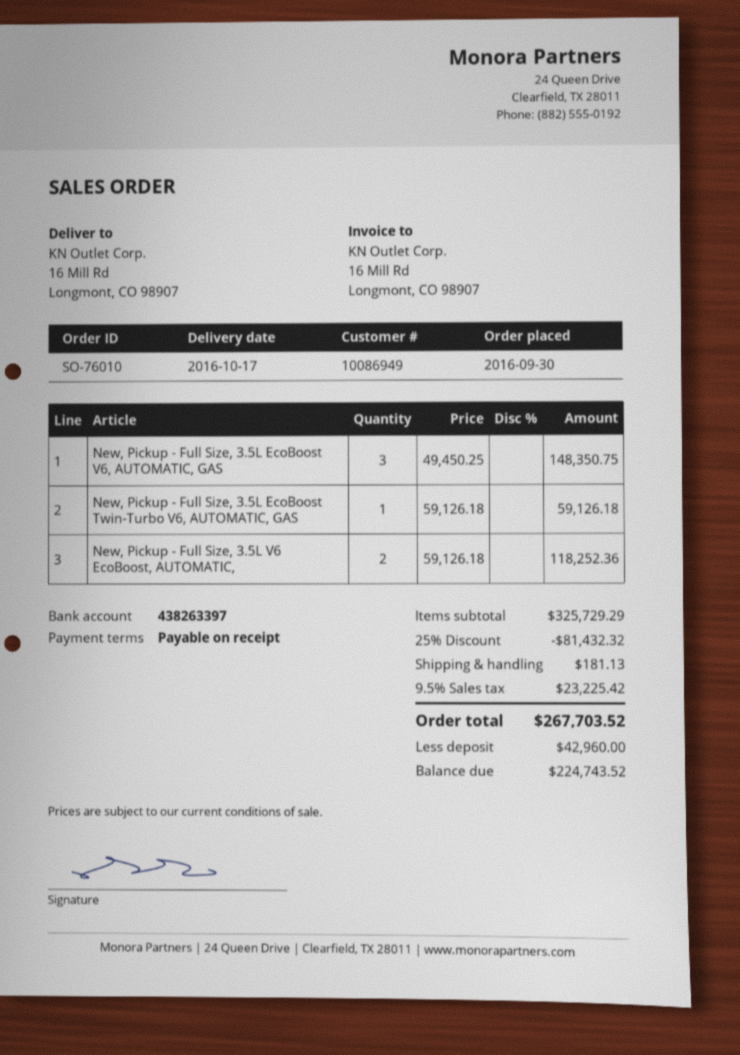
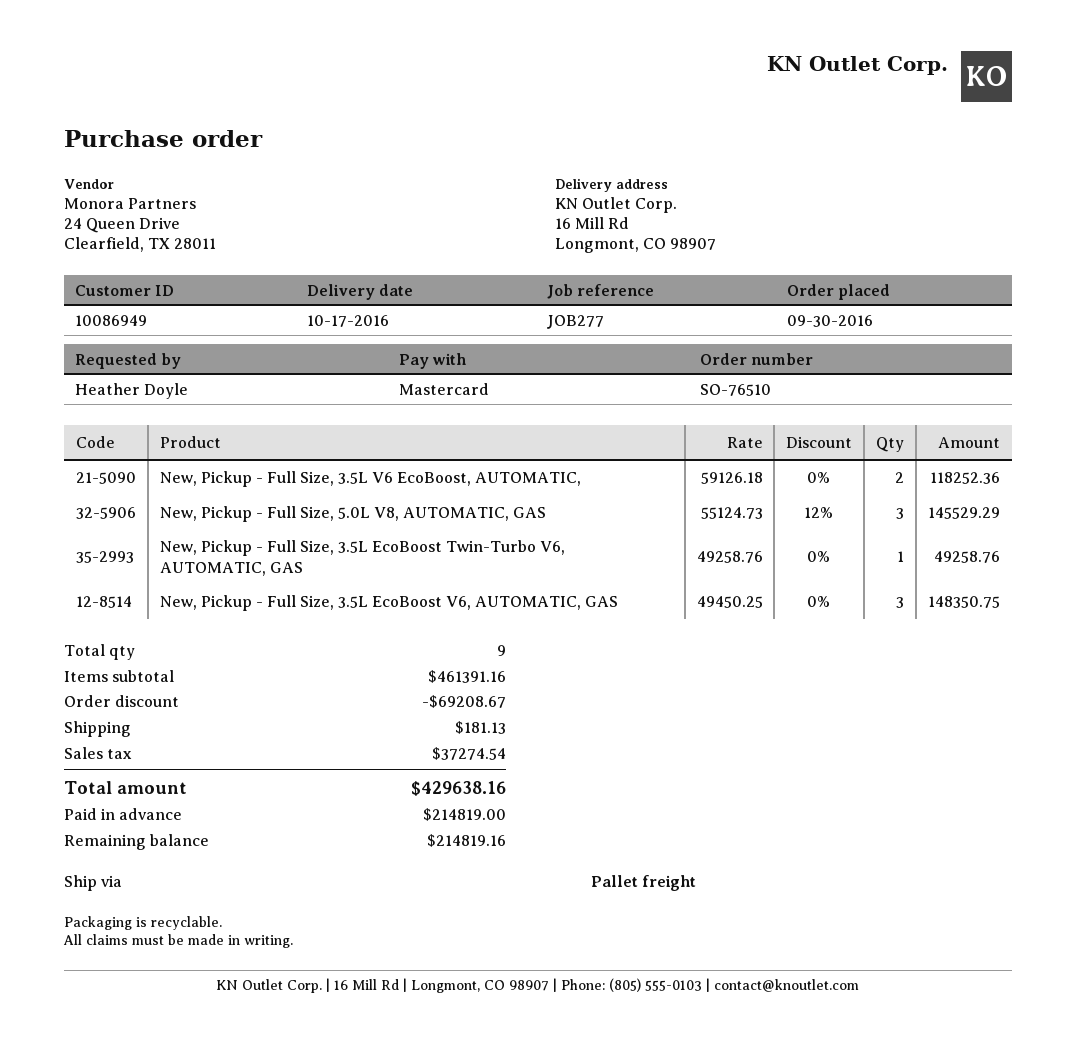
order number: SO-76010 -> SO-76510
New, Pickup - Full Size, 3.5L EcoBoost Twin-Turbo V6, AUTOMATIC, GAS: 1 x 59126.18 = 59126.18 -> 1 x 49258.76 = 49258.76
New, Pickup - Full Size, 5.0L V8, AUTOMATIC, GAS: none -> 3 x 55124.73 - 12% = 145529.29
subtotal: 325729.29 -> 461391.16
discount: 81432.32 -> 69208.67
tax: 23225.42 -> 37274.54
total: 267703.52 -> 429638.16
deposit: 42960.00 -> 214819.00
balance: 224743.52 -> 214819.16

